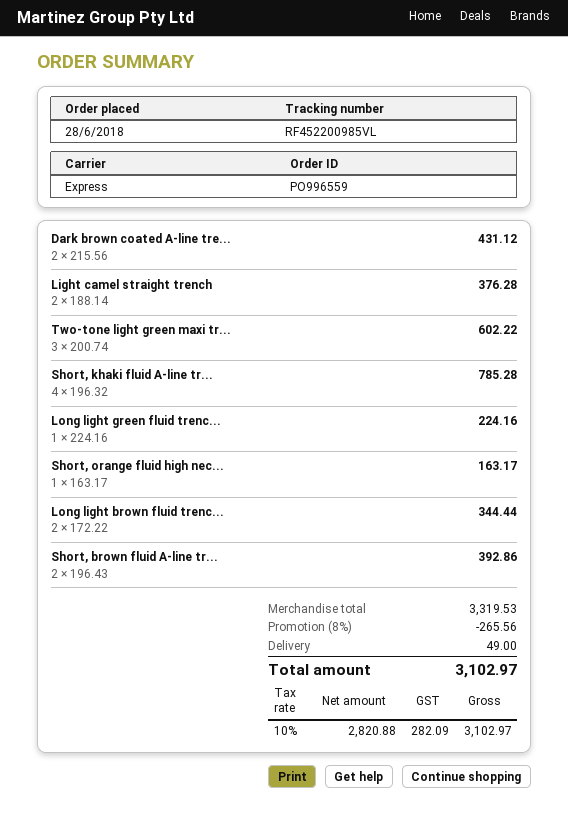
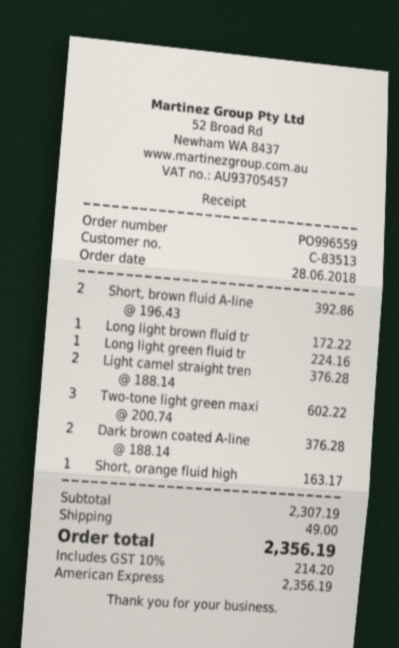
Dark brown coated A-line tre...: 2 x 215.56 = 431.12 -> 2 x 188.14 = 376.28
Short, khaki fluid A-line tr...: 4 x 196.32 = 785.28 -> none
Long light brown fluid trenc...: 2 x 172.22 = 344.44 -> 1 x 172.22 = 172.22
subtotal: 3319.53 -> 2307.19
discount: 8% = 265.56 -> none
tax: 10% = 282.09 -> 10% = 214.20
total: 3102.97 -> 2356.19

